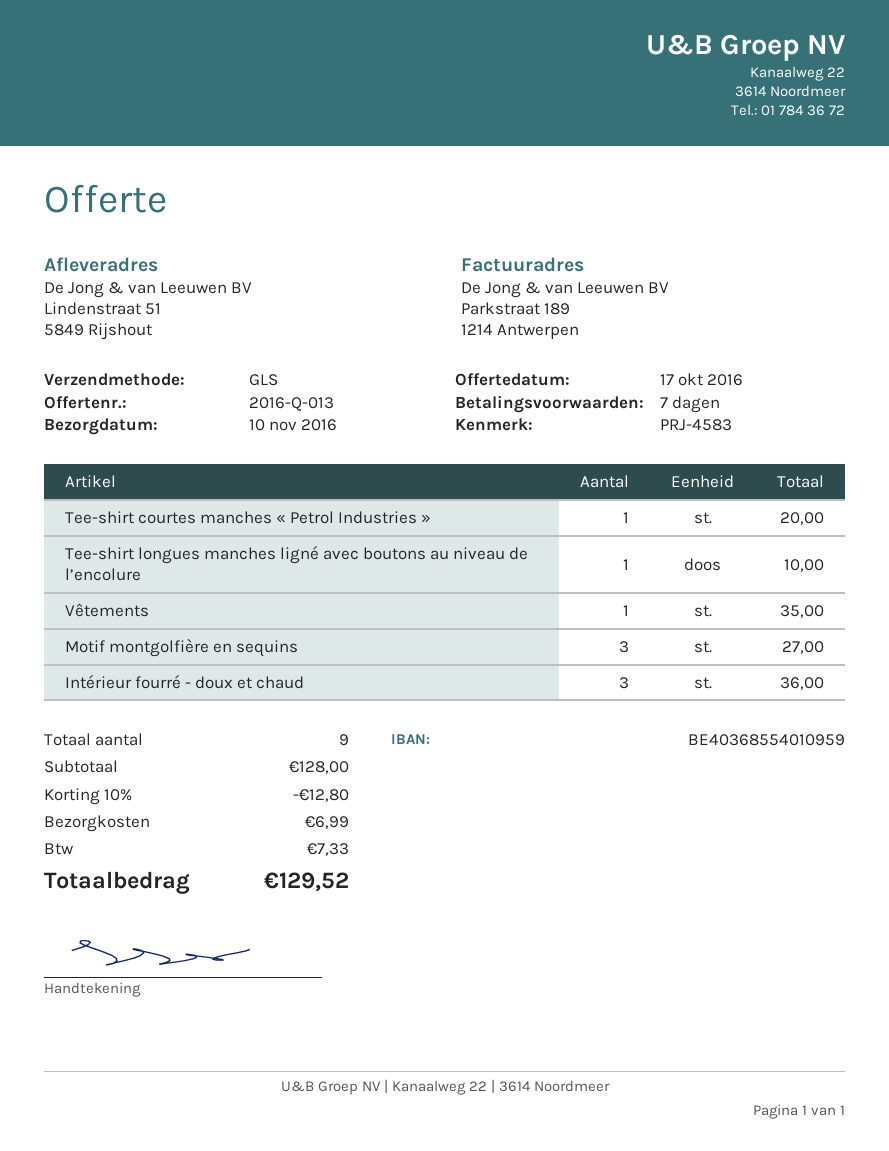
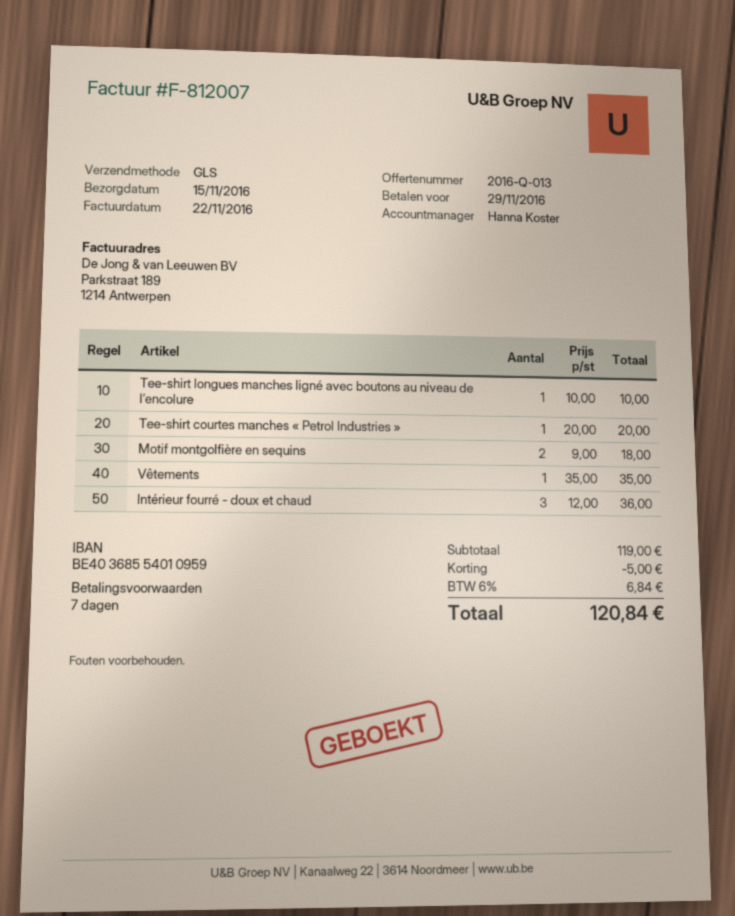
delivery date: 2016-11-10 -> 2016-11-15
Motif montgolfière en sequins: 3 for 27.00 -> 2 for 18.00
subtotal: 128.00 -> 119.00
discount: 12.80 -> 5.00
shipping: 6.99 -> none
tax: 7.33 -> 6.84
total: 129.52 -> 120.84

